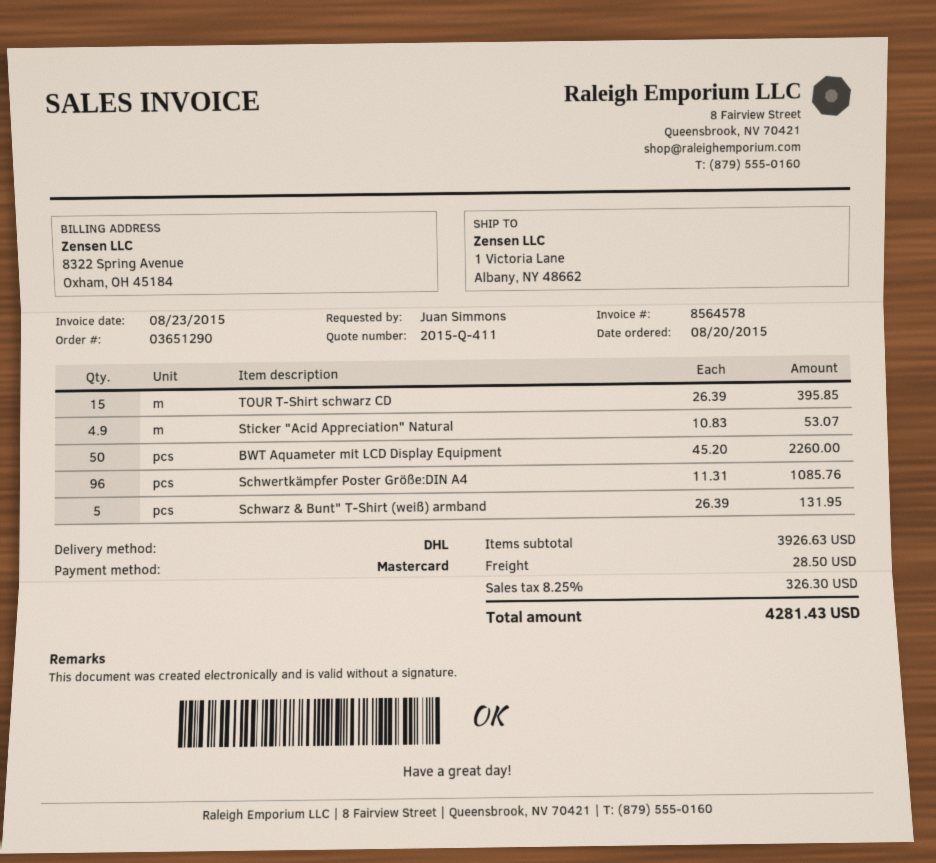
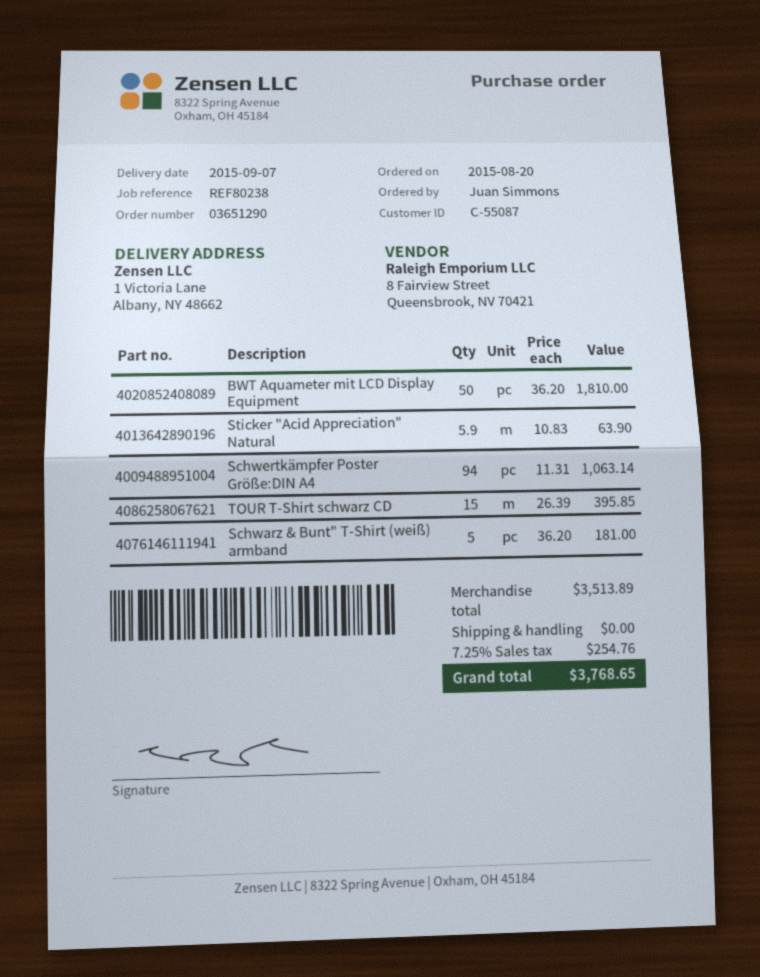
Sticker "Acid Appreciation" Natural: 4.9 x 10.83 = 53.07 -> 5.9 x 10.83 = 63.90
BWT Aquameter mit LCD Display Equipment: 50 x 45.20 = 2260.00 -> 50 x 36.20 = 1810.00
Schwertkämpfer Poster Größe:DIN A4: 96 x 11.31 = 1085.76 -> 94 x 11.31 = 1063.14
Schwarz & Bunt" T-Shirt (weiß) armband: 5 x 26.39 = 131.95 -> 5 x 36.20 = 181.00
subtotal: 3926.63 -> 3513.89
shipping: 28.50 -> 0.00
tax: 8.25% = 326.30 -> 7.25% = 254.76
total: 4281.43 -> 3768.65

